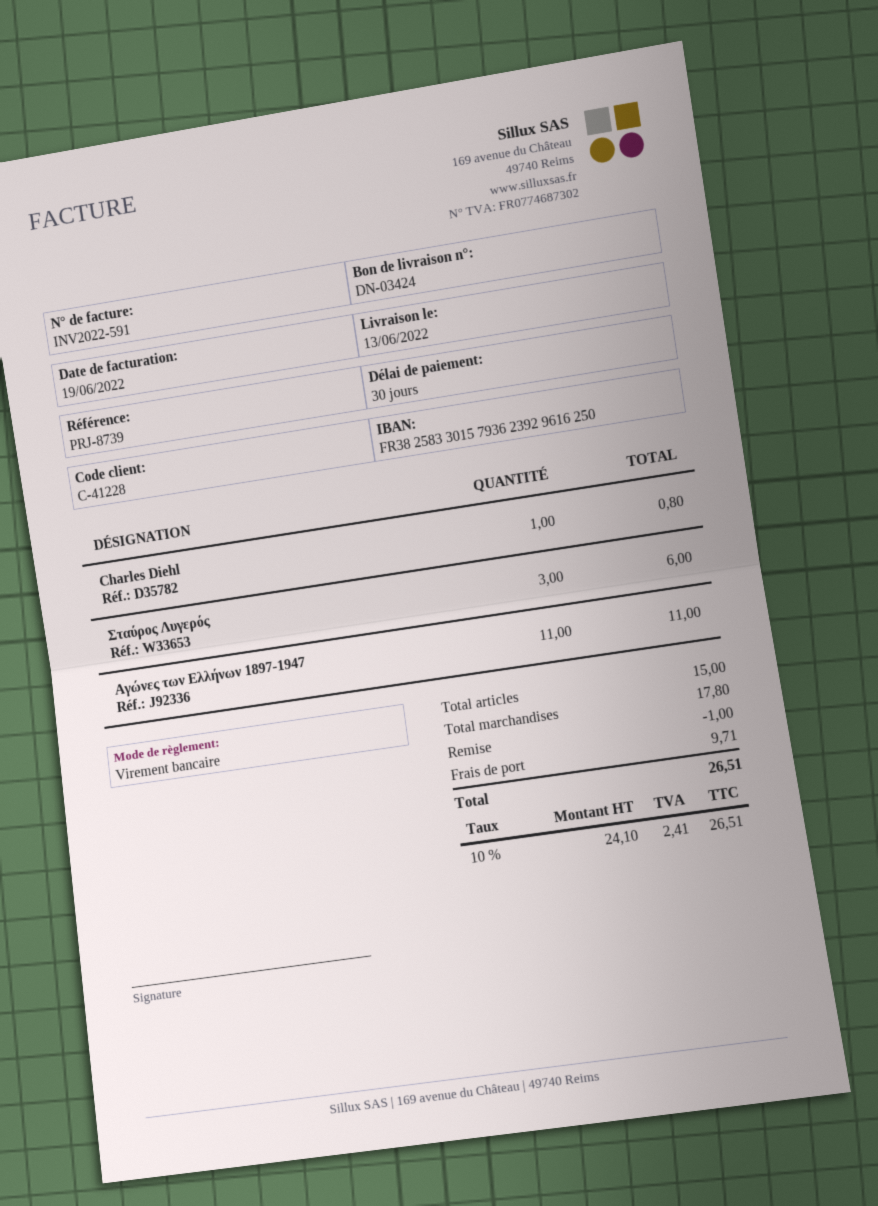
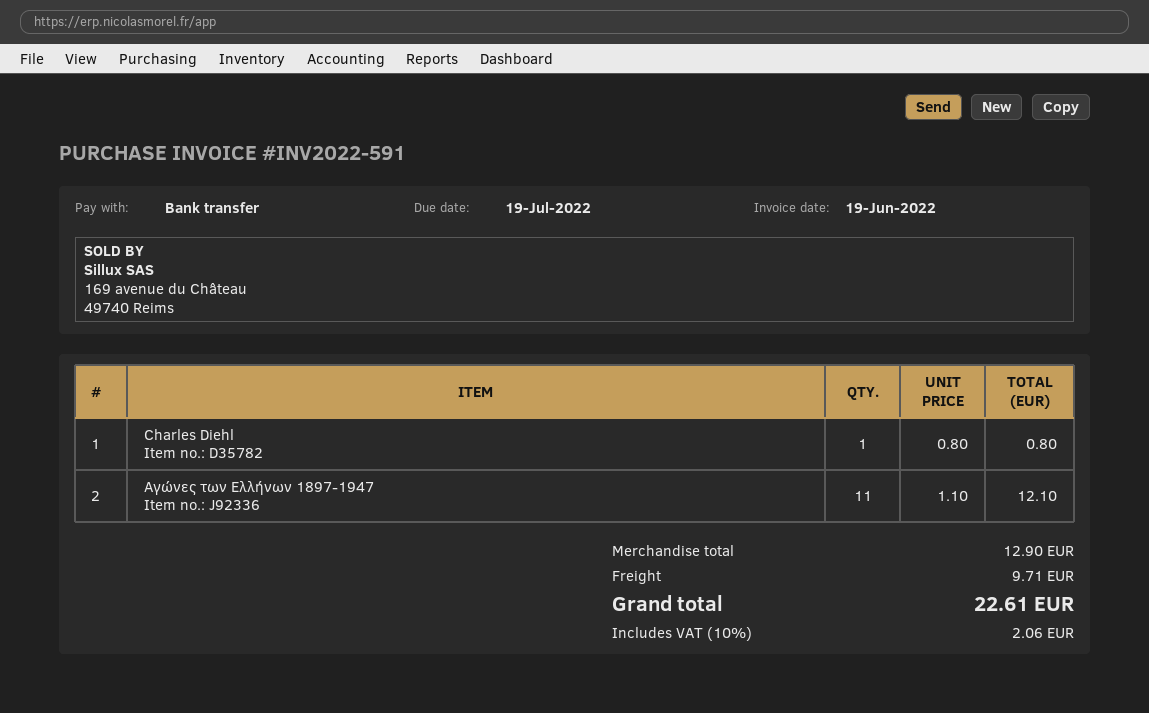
Σταύρος Λυγερός: 3 for 6.00 -> none
Αγώνες των Ελλήνων 1897-1947: 11 for 11.00 -> 11 for 12.10
subtotal: 17.80 -> 12.90
discount: 1.00 -> none
tax: 10% = 2.41 -> 10% = 2.06
total: 26.51 -> 22.61

